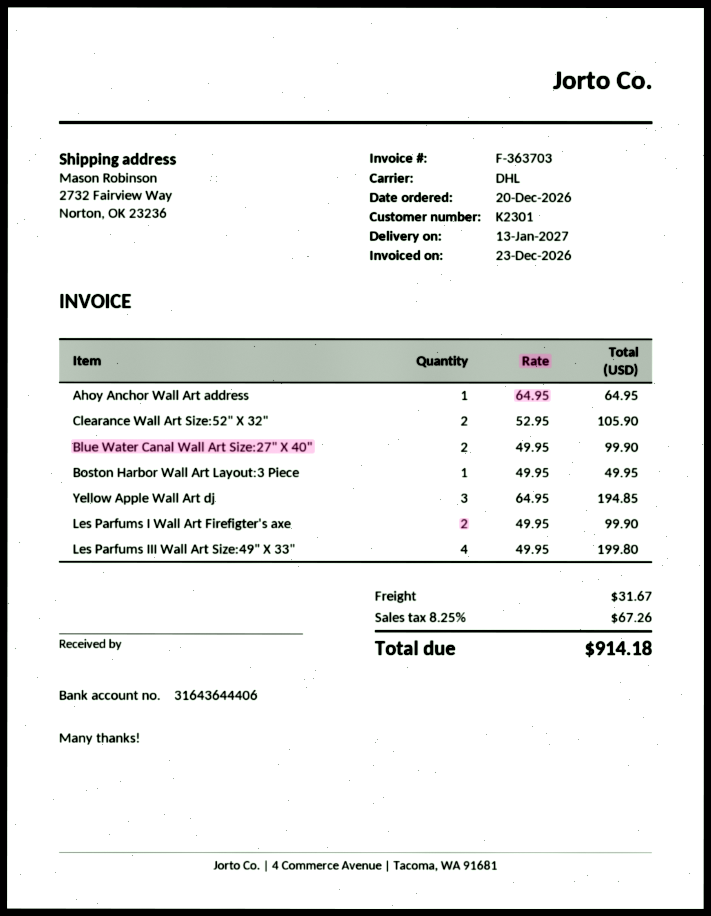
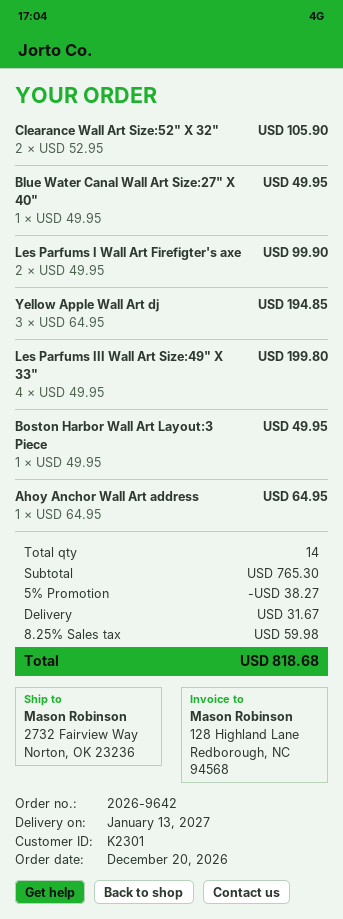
Blue Water Canal Wall Art Size:27" X 40": 2 x 49.95 = 99.90 -> 1 x 49.95 = 49.95
discount: none -> 5% = 38.27
tax: 8.25% = 67.26 -> 8.25% = 59.98
total: 914.18 -> 818.68

